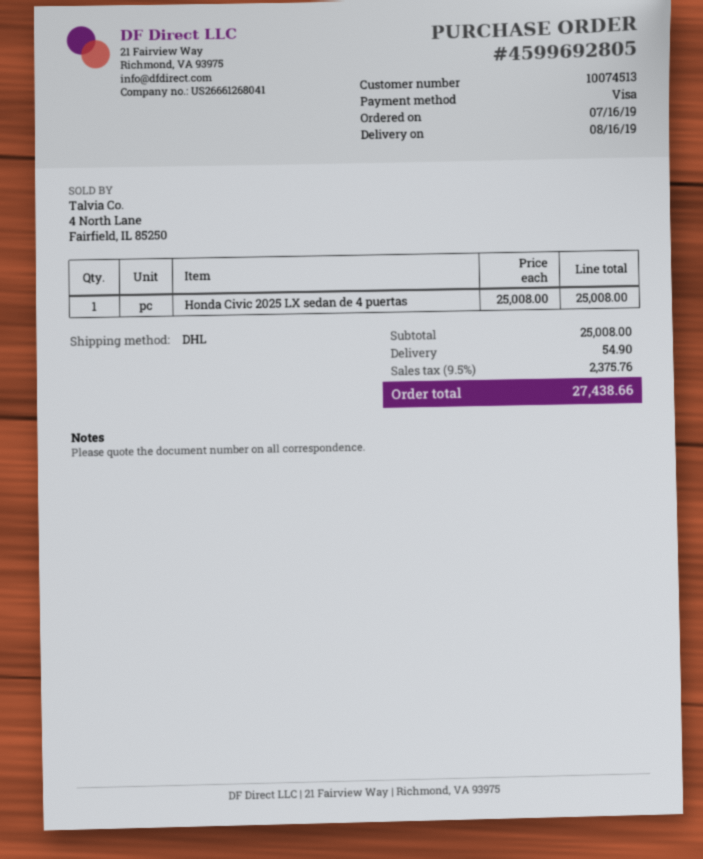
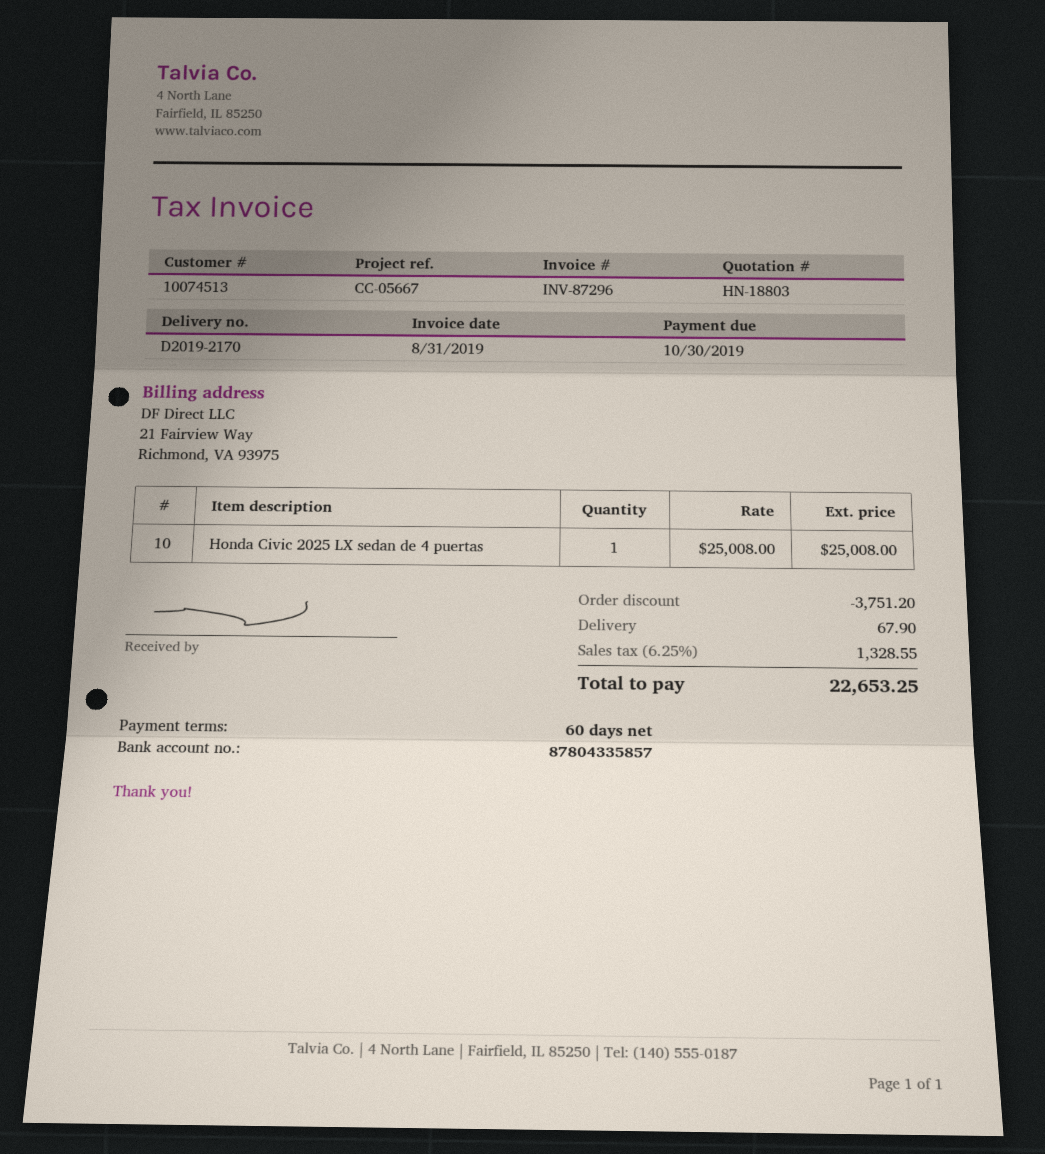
discount: none -> 3751.20
shipping: 54.90 -> 67.90
tax: 9.5% = 2375.76 -> 6.25% = 1328.55
total: 27438.66 -> 22653.25

